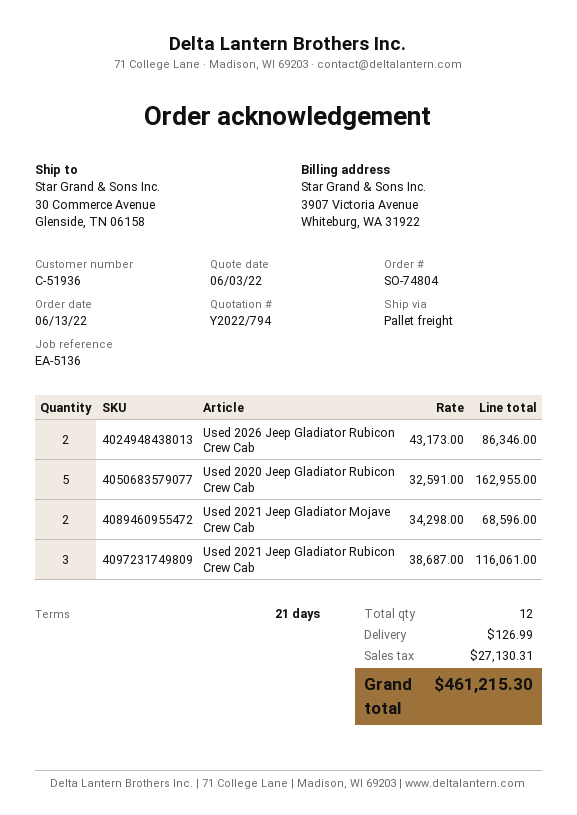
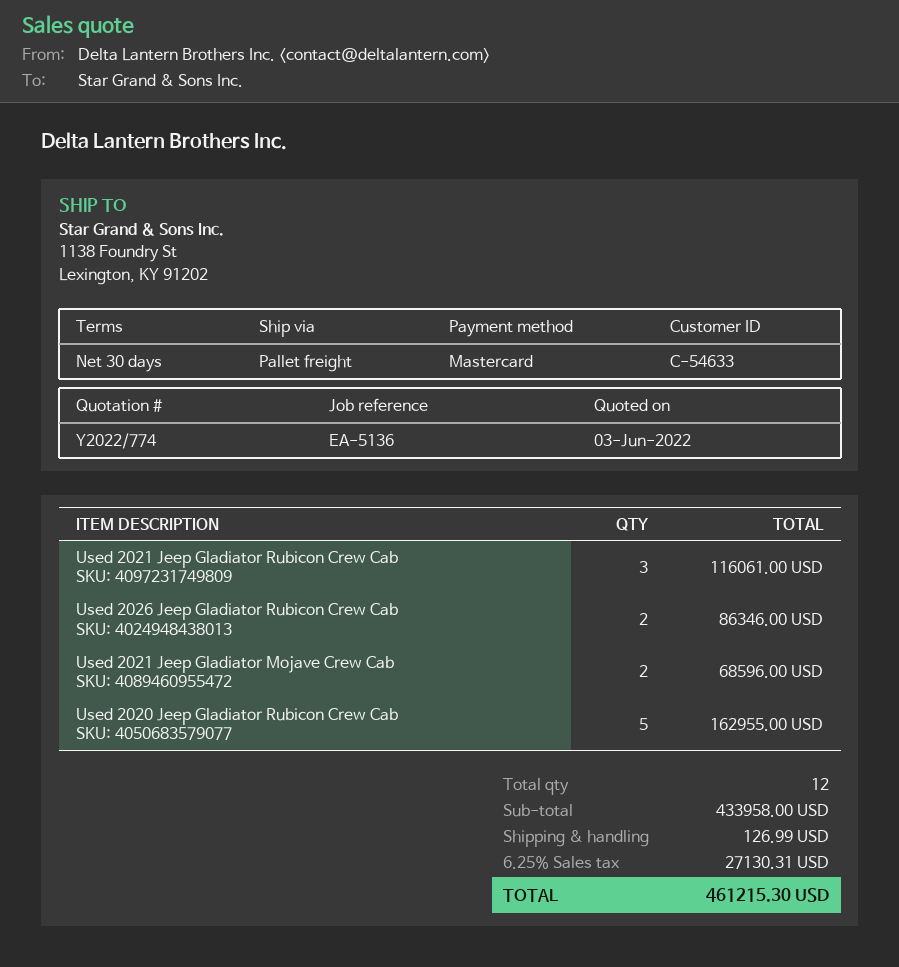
quote number: Y2022/794 -> Y2022/774
payment terms: 21 days -> 30 days
customer number: C-51936 -> C-54633
ship to: 30 Commerce Avenue, Glenside, TN 06158 -> 1138 Foundry St, Lexington, KY 91202

